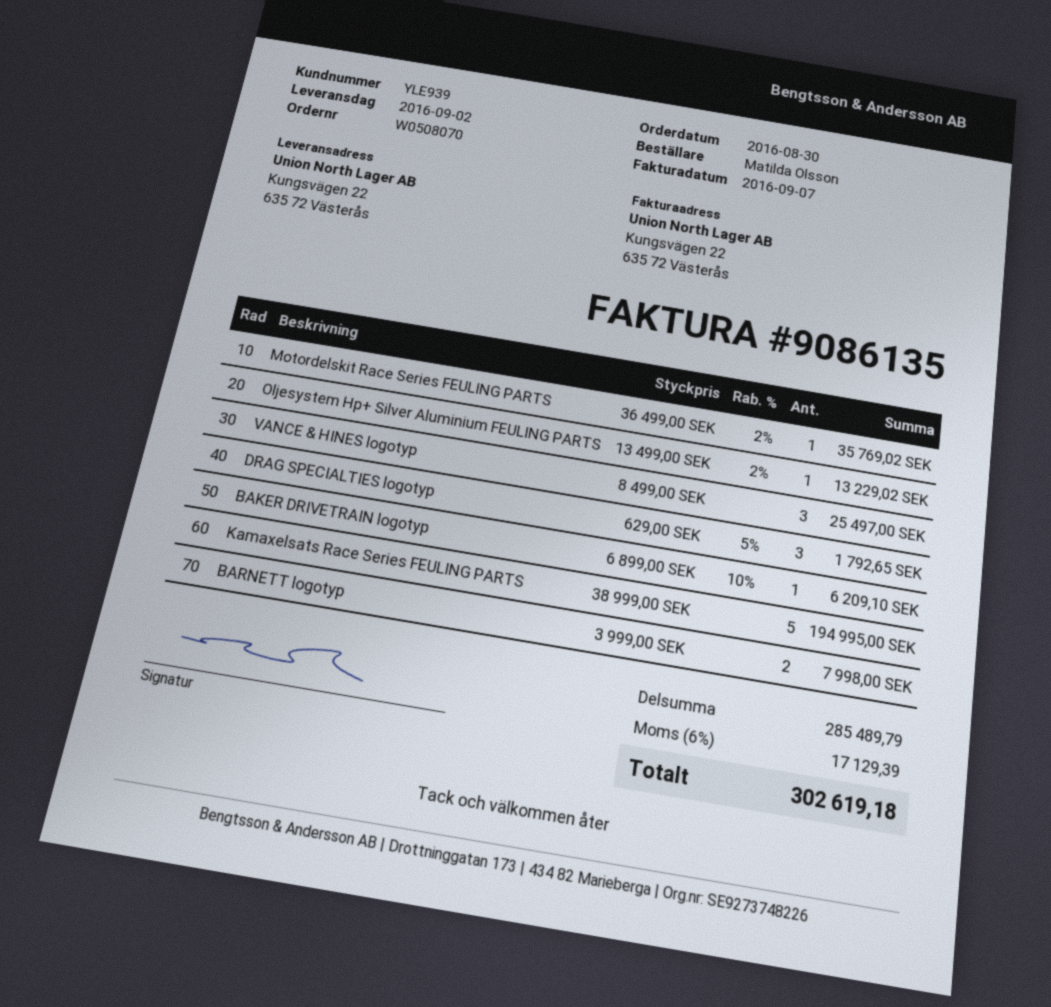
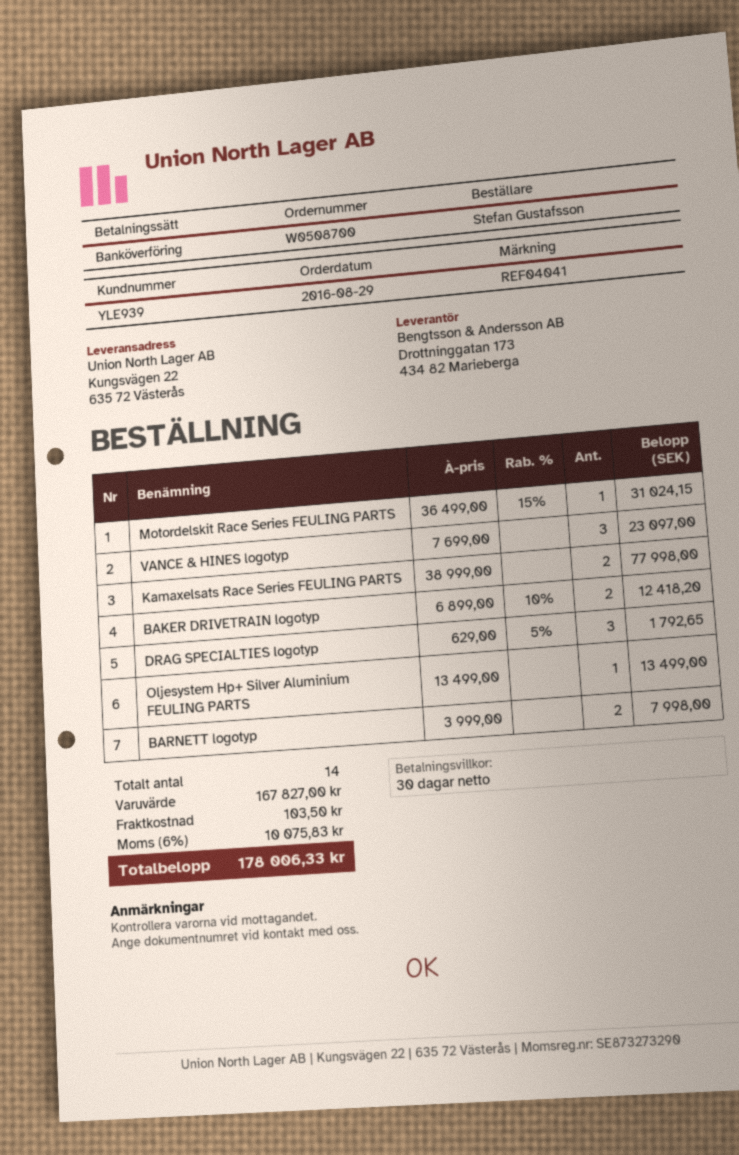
order number: W0508070 -> W0508700
order date: 2016-08-30 -> 2016-08-29
ordered by: Matilda Olsson -> Stefan Gustafsson
Motordelskit Race Series FEULING PARTS: 1 x 36499.00 - 2% = 35769.02 -> 1 x 36499.00 - 15% = 31024.15
Oljesystem Hp+ Silver Aluminium FEULING PARTS: 1 x 13499.00 - 2% = 13229.02 -> 1 x 13499.00 = 13499.00
VANCE & HINES logotyp: 3 x 8499.00 = 25497.00 -> 3 x 7699.00 = 23097.00
BAKER DRIVETRAIN logotyp: 1 x 6899.00 - 10% = 6209.10 -> 2 x 6899.00 - 10% = 12418.20
Kamaxelsats Race Series FEULING PARTS: 5 x 38999.00 = 194995.00 -> 2 x 38999.00 = 77998.00
subtotal: 285489.79 -> 167827.00
shipping: none -> 103.50
tax: 6% = 17129.39 -> 6% = 10075.83
total: 302619.18 -> 178006.33

